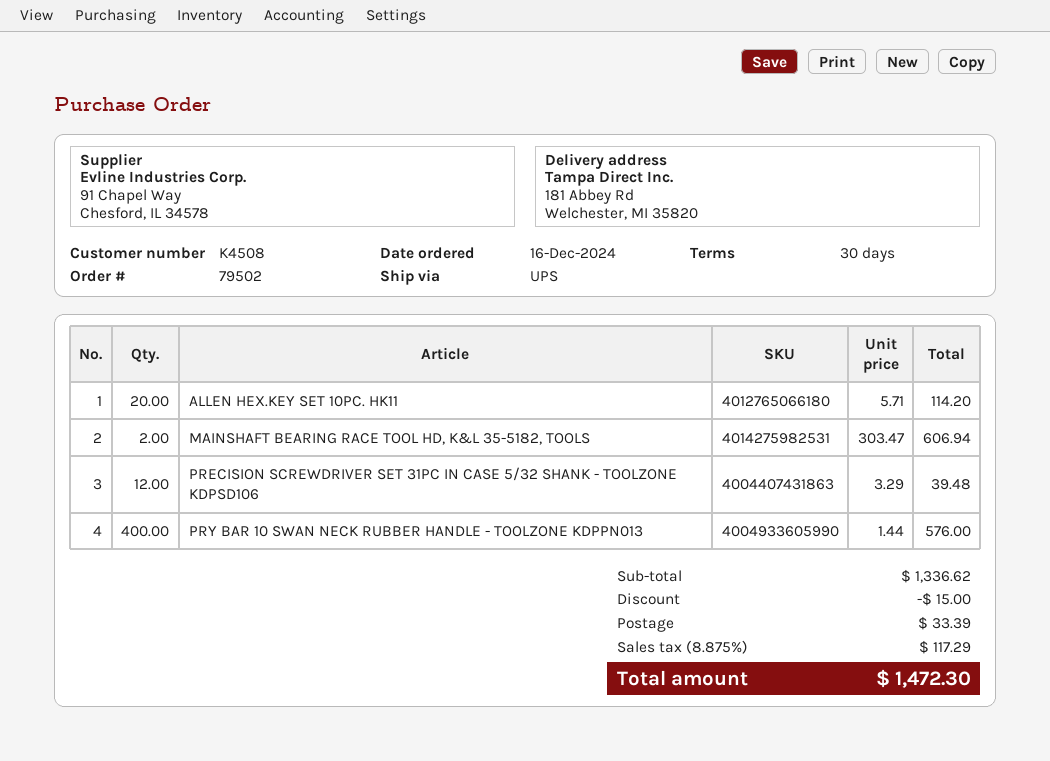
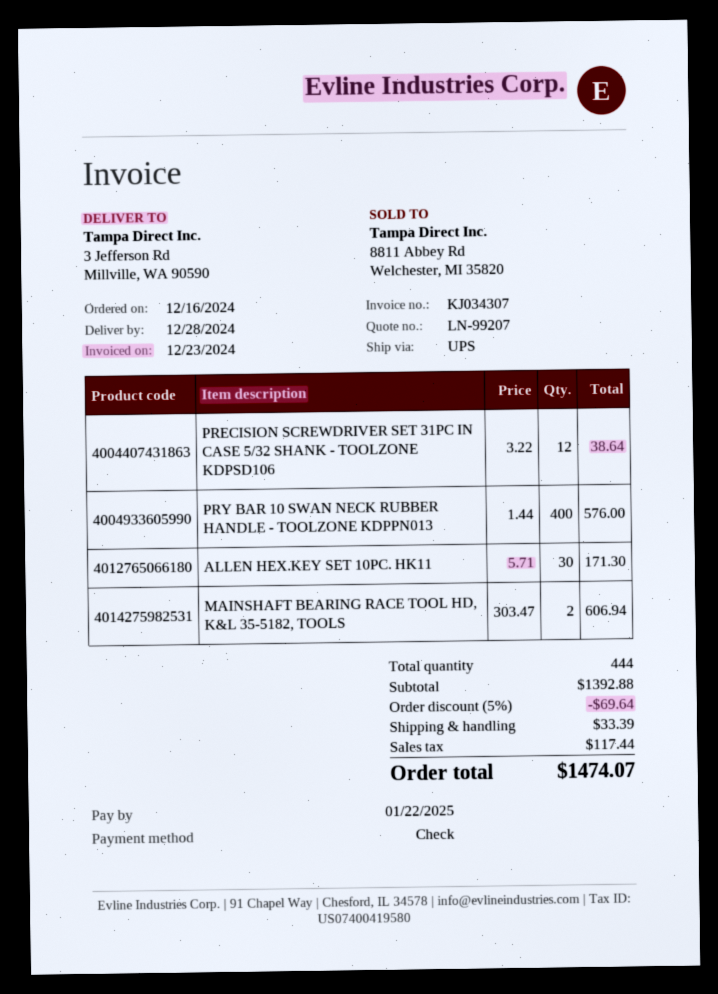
ship to: 181 Abbey Rd, Welchester, MI 35820 -> 3 Jefferson Rd, Millville, WA 90590
ALLEN HEX.KEY SET 10PC. HK11: 20 x 5.71 = 114.20 -> 30 x 5.71 = 171.30
PRECISION SCREWDRIVER SET 31PC IN CASE 5/32 SHANK - TOOLZONE KDPSD106: 12 x 3.29 = 39.48 -> 12 x 3.22 = 38.64
subtotal: 1336.62 -> 1392.88
discount: 15.00 -> 69.64
tax: 117.29 -> 117.44
total: 1472.30 -> 1474.07

